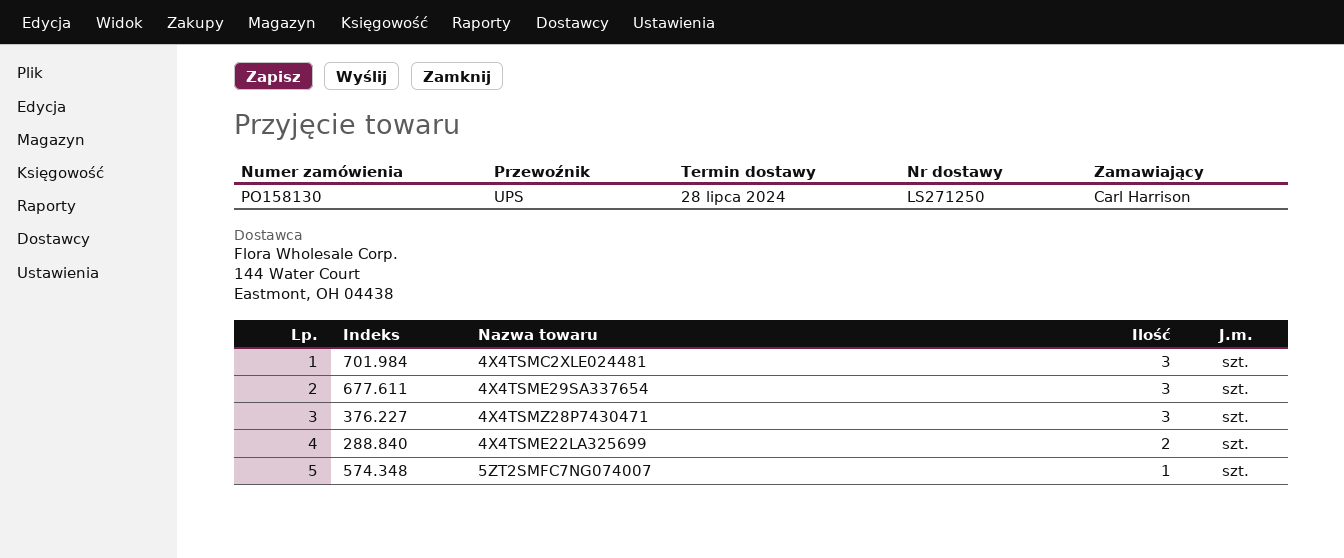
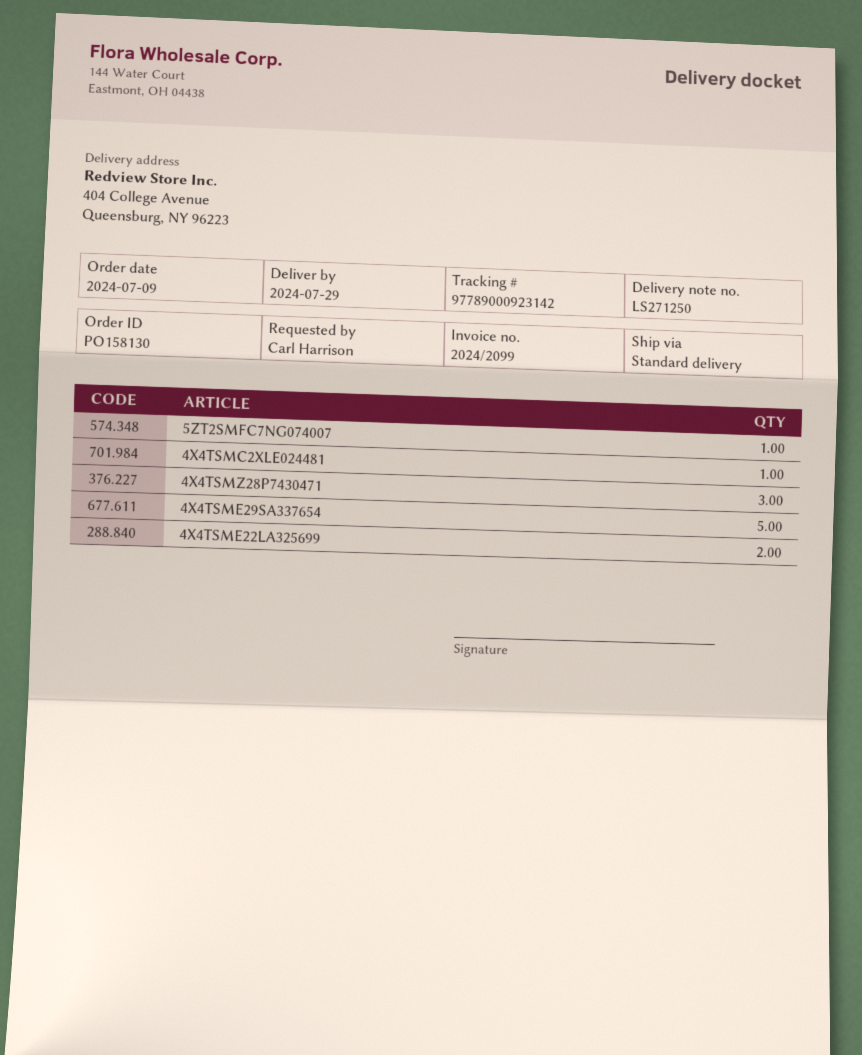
delivery date: 2024-07-28 -> 2024-07-29
shipping method: UPS -> standard
4X4TSMC2XLE024481: 3 -> 1
4X4TSME29SA337654: 3 -> 5

